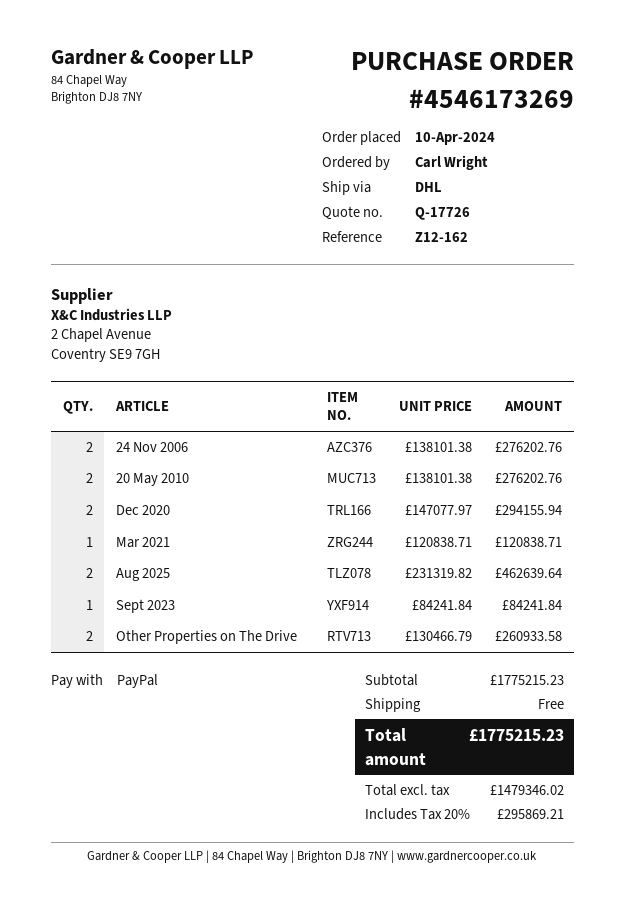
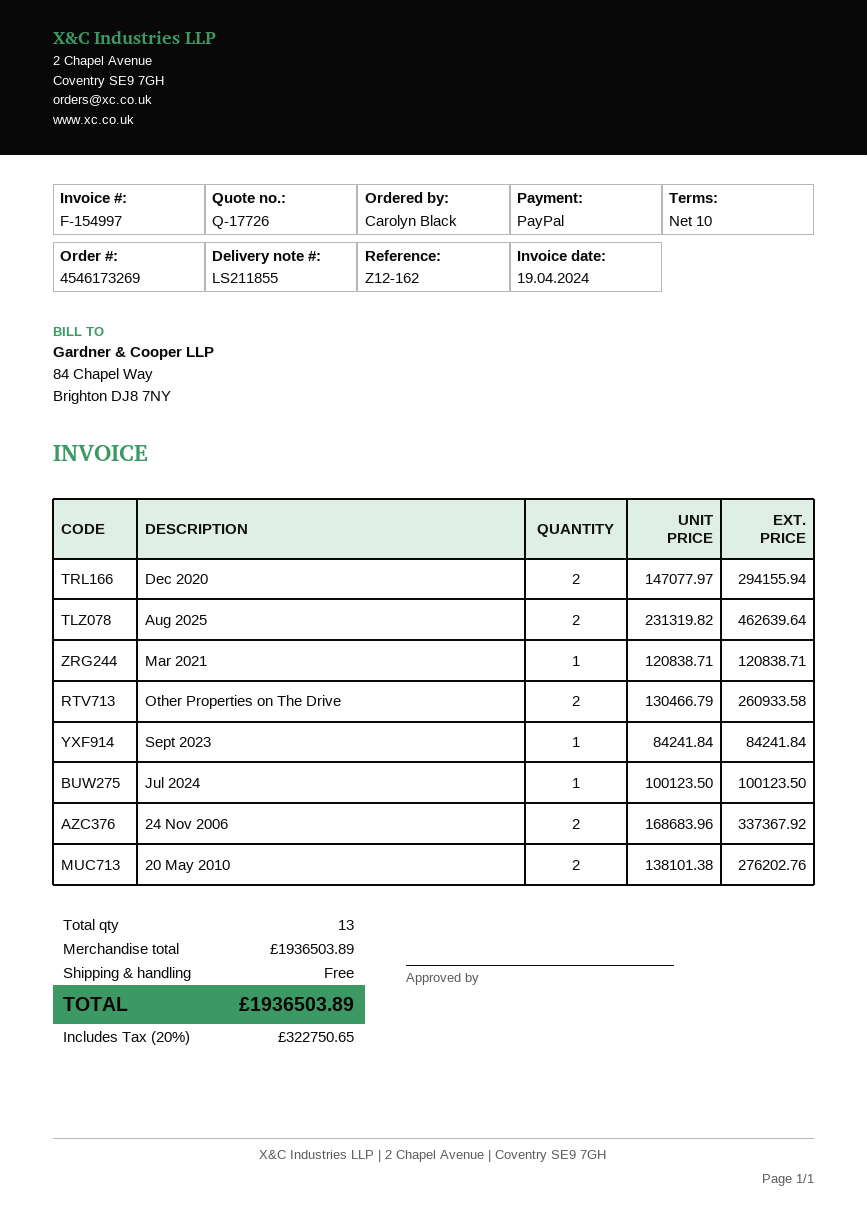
ordered by: Carl Wright -> Carolyn Black
24 Nov 2006: 2 x 138101.38 = 276202.76 -> 2 x 168683.96 = 337367.92
Jul 2024: none -> 1 x 100123.50 = 100123.50
subtotal: 1775215.23 -> 1936503.89
tax: 20% = 295869.21 -> 20% = 322750.65
total: 1775215.23 -> 1936503.89

